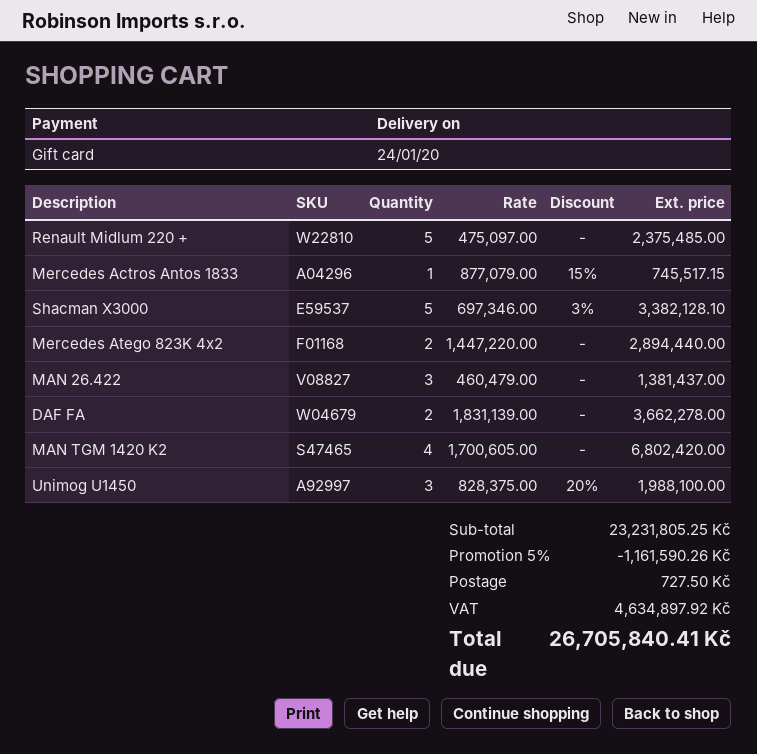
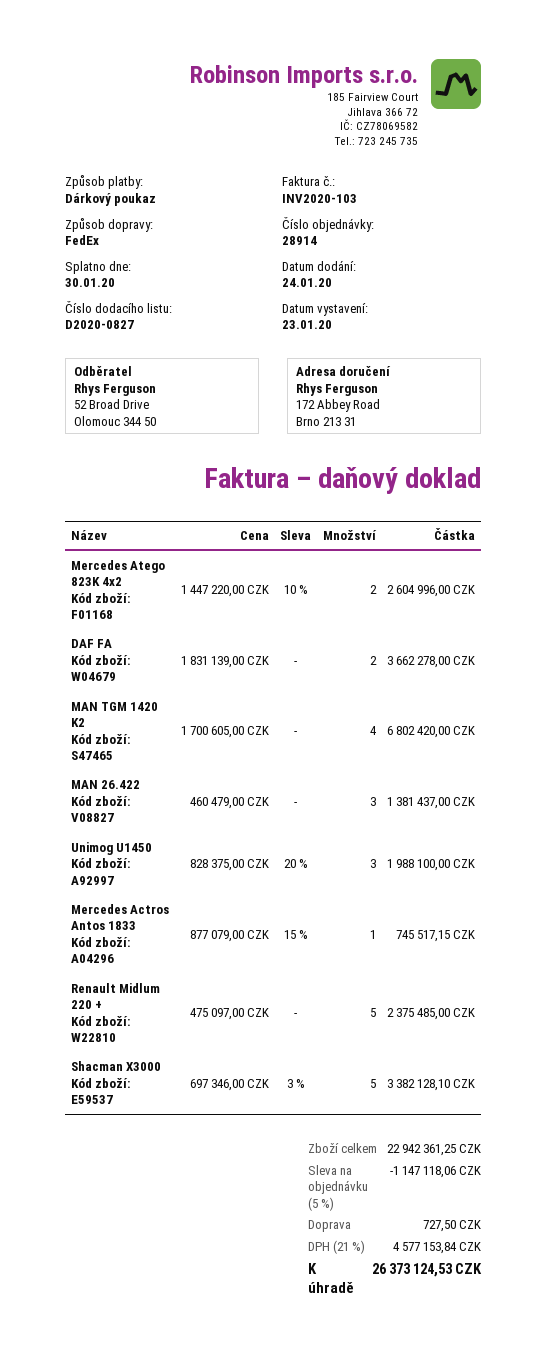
Mercedes Atego 823K 4x2: 2 x 1447220.00 = 2894440.00 -> 2 x 1447220.00 - 10% = 2604996.00
subtotal: 23231805.25 -> 22942361.25
discount: 5% = 1161590.26 -> 5% = 1147118.06
tax: 4634897.92 -> 4577153.84
total: 26705840.41 -> 26373124.53

